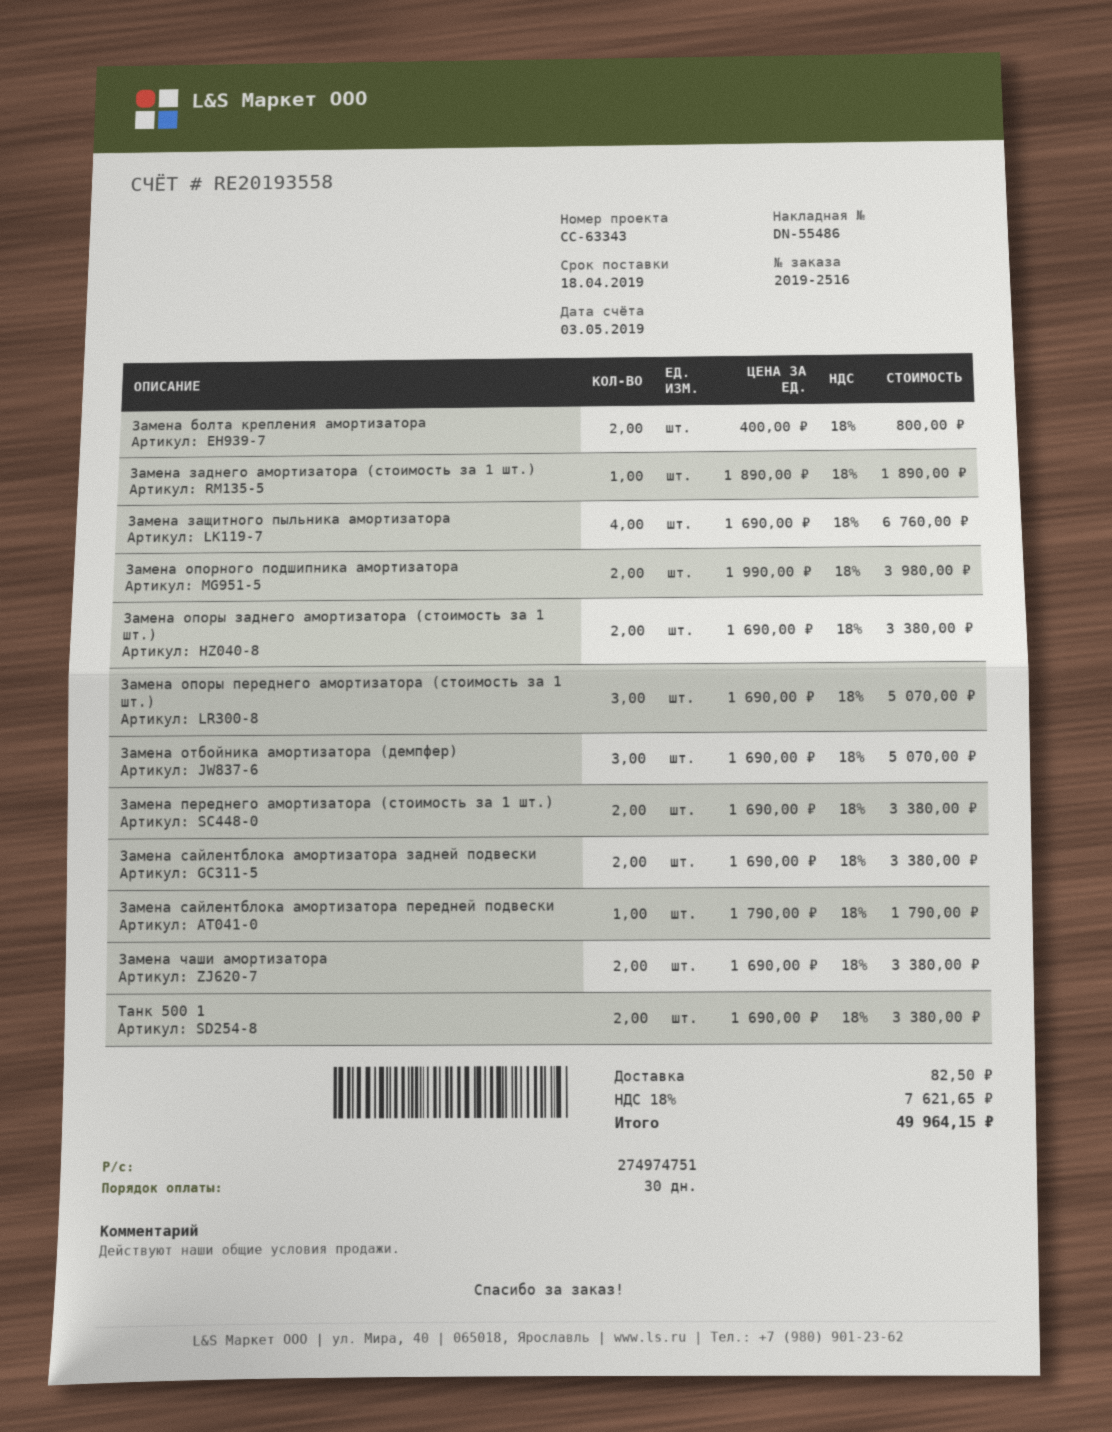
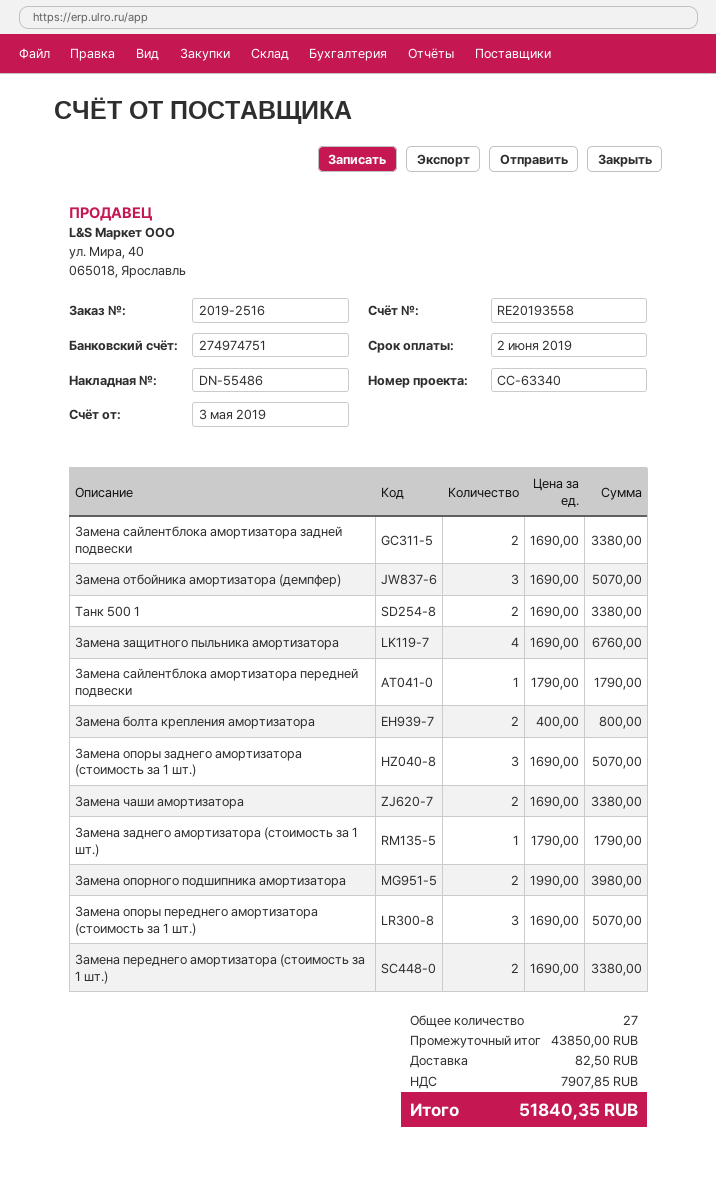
reference: CC-63343 -> CC-63340
Замена заднего амортизатора (стоимость за 1 шт.): 1 x 1890.00 = 1890.00 -> 1 x 1790.00 = 1790.00
Замена опоры заднего амортизатора (стоимость за 1 шт.): 2 x 1690.00 = 3380.00 -> 3 x 1690.00 = 5070.00
tax: 7621.65 -> 7907.85
total: 49964.15 -> 51840.35

